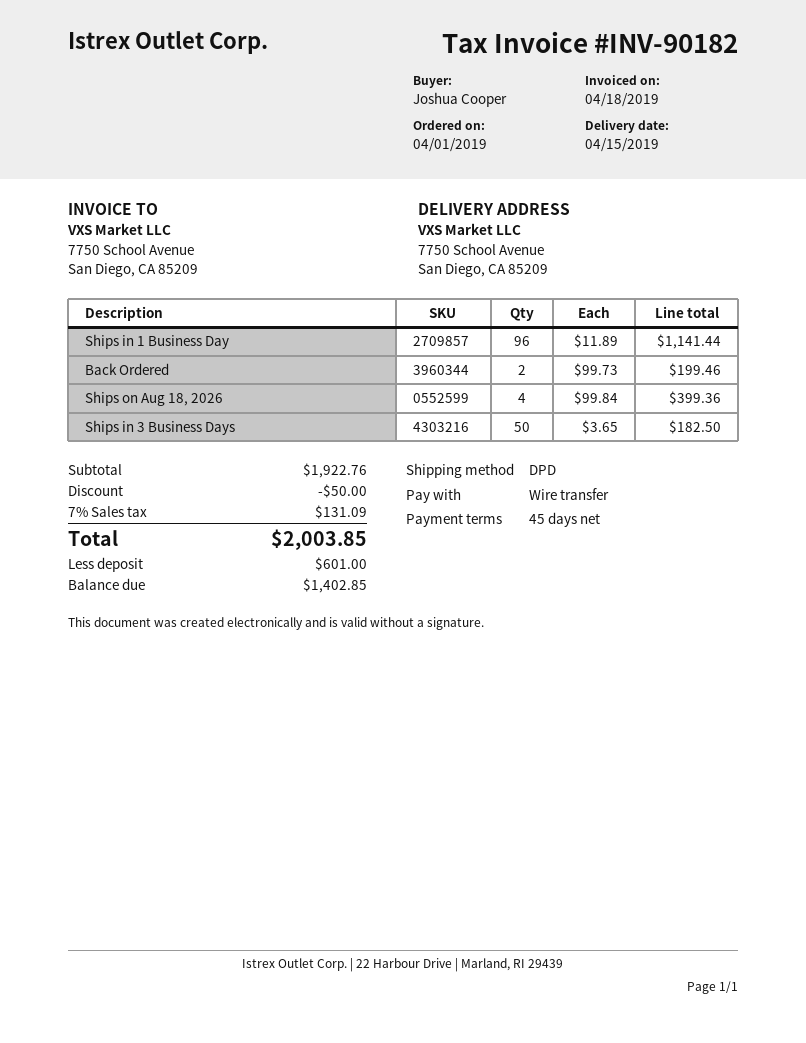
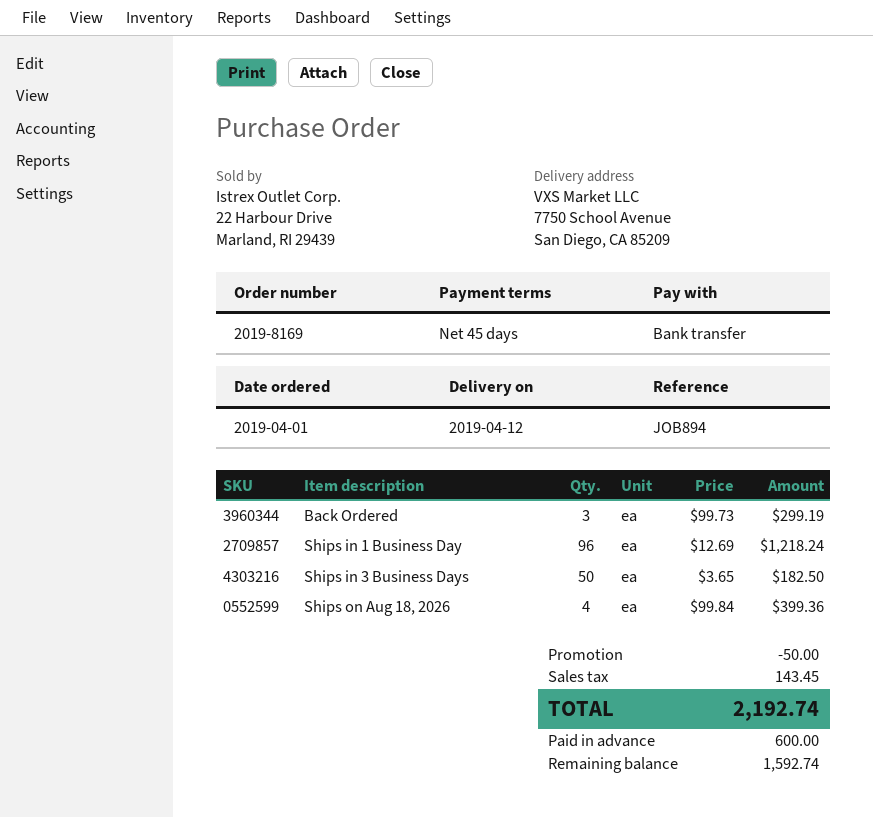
delivery date: 2019-04-15 -> 2019-04-12
Ships in 1 Business Day: 96 x 11.89 = 1141.44 -> 96 x 12.69 = 1218.24
Back Ordered: 2 x 99.73 = 199.46 -> 3 x 99.73 = 299.19
tax: 131.09 -> 143.45
total: 2003.85 -> 2192.74
deposit: 601.00 -> 600.00
balance: 1402.85 -> 1592.74

